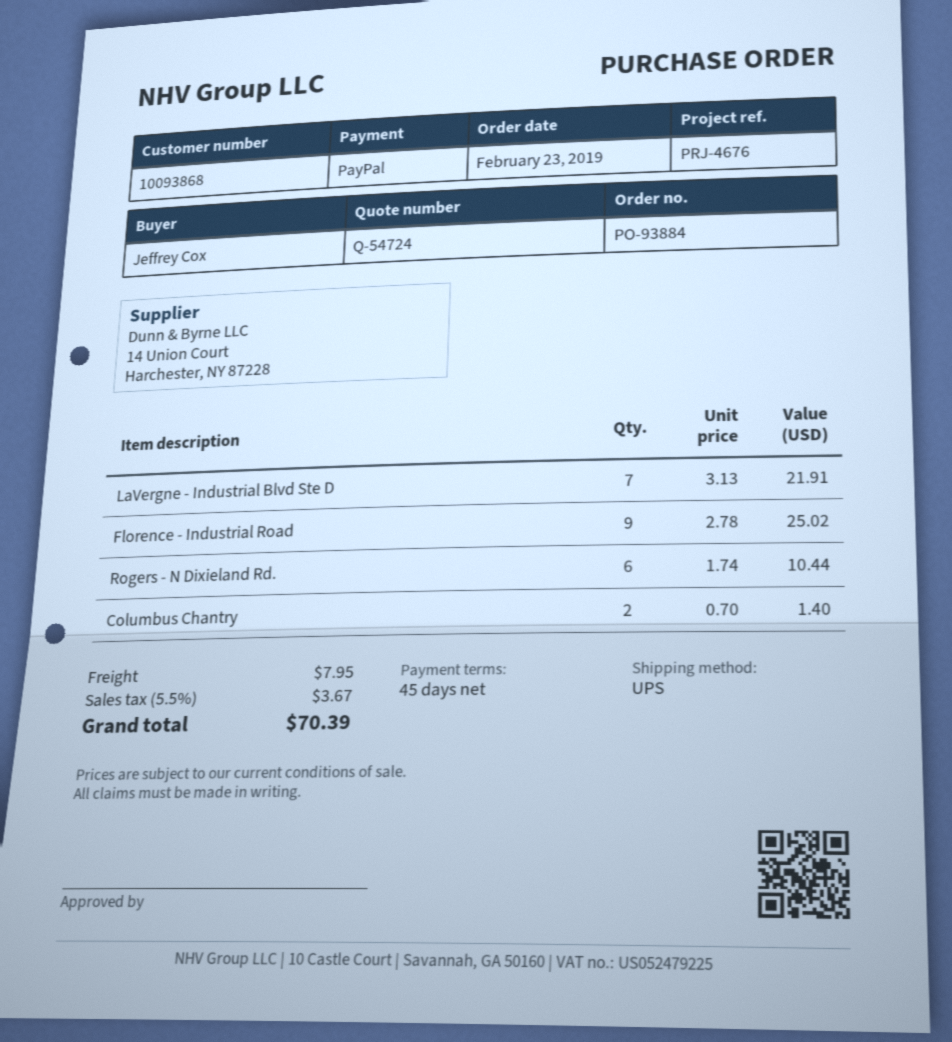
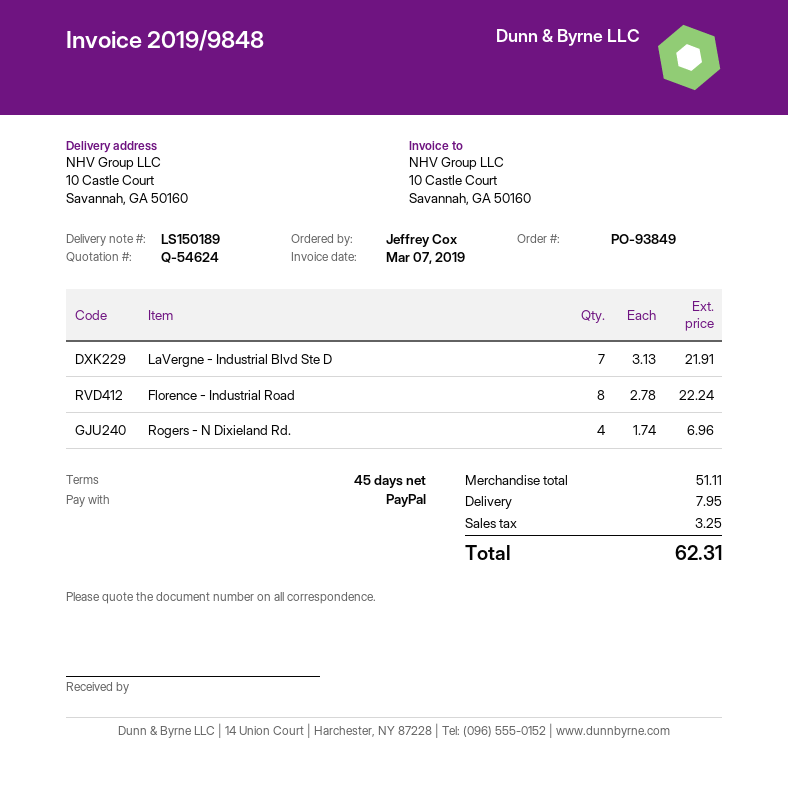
quote number: Q-54724 -> Q-54624
order number: PO-93884 -> PO-93849
Florence - Industrial Road: 9 x 2.78 = 25.02 -> 8 x 2.78 = 22.24
Rogers - N Dixieland Rd.: 6 x 1.74 = 10.44 -> 4 x 1.74 = 6.96
Columbus Chantry: 2 x 0.70 = 1.40 -> none
tax: 3.67 -> 3.25
total: 70.39 -> 62.31

